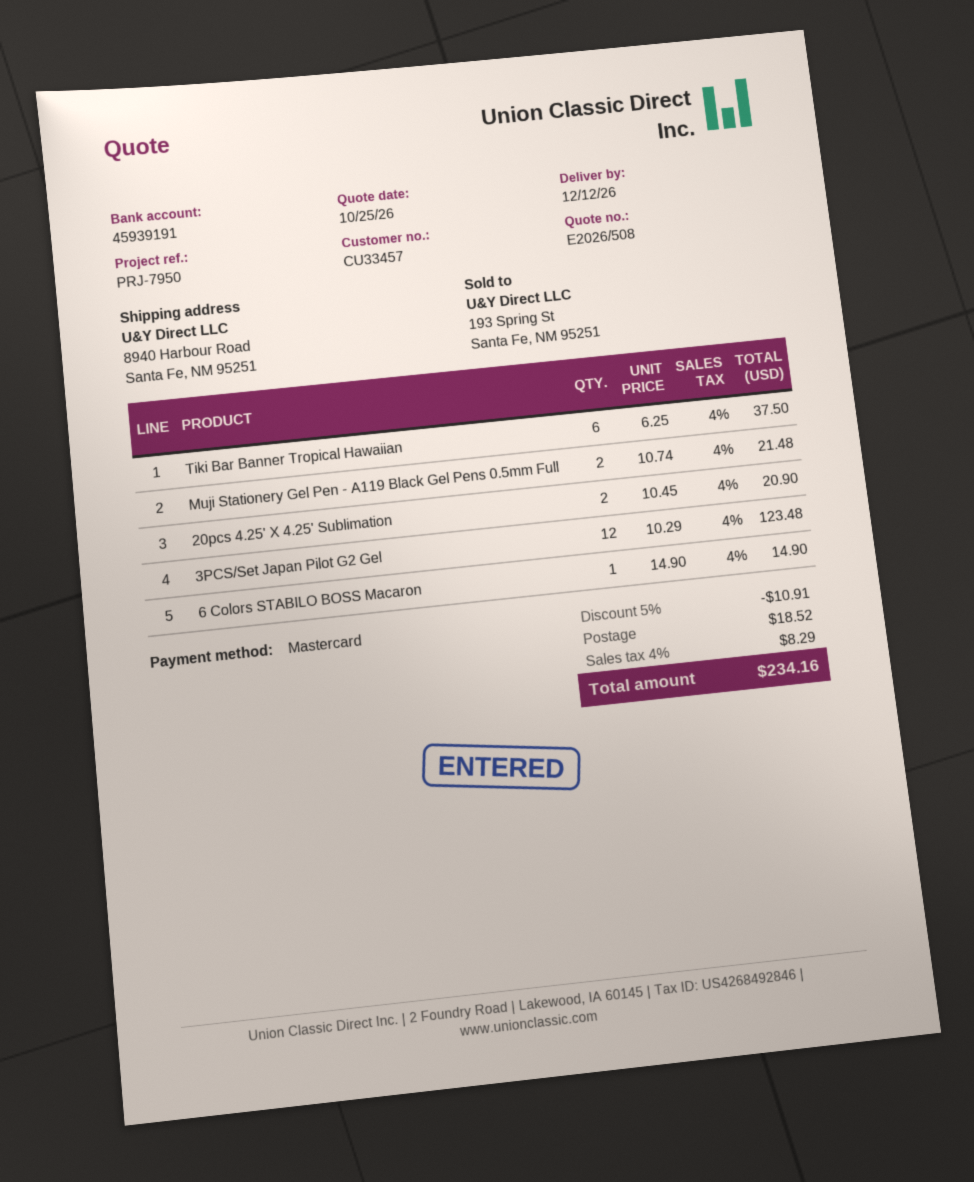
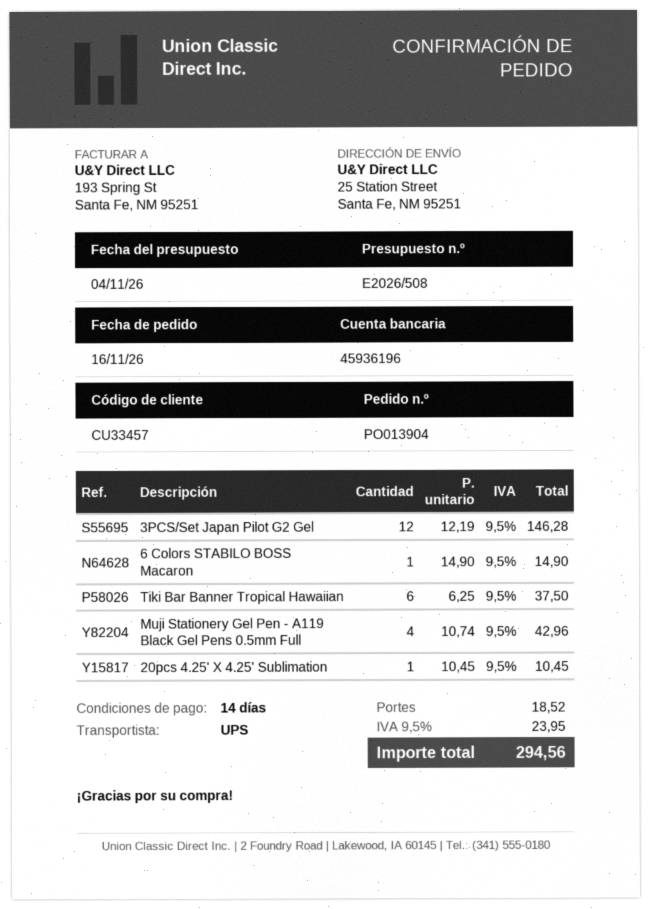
quote date: 2026-10-25 -> 2026-11-04
bank account: 45939191 -> 45936196
ship to: 8940 Harbour Road, Santa Fe, NM 95251 -> 25 Station Street, Santa Fe, NM 95251
Muji Stationery Gel Pen - A119 Black Gel Pens 0.5mm Full: 2 x 10.74 = 21.48 -> 4 x 10.74 = 42.96
20pcs 4.25' X 4.25' Sublimation: 2 x 10.45 = 20.90 -> 1 x 10.45 = 10.45
3PCS/Set Japan Pilot G2 Gel: 12 x 10.29 = 123.48 -> 12 x 12.19 = 146.28
discount: 5% = 10.91 -> none
tax: 4% = 8.29 -> 9.5% = 23.95
total: 234.16 -> 294.56

